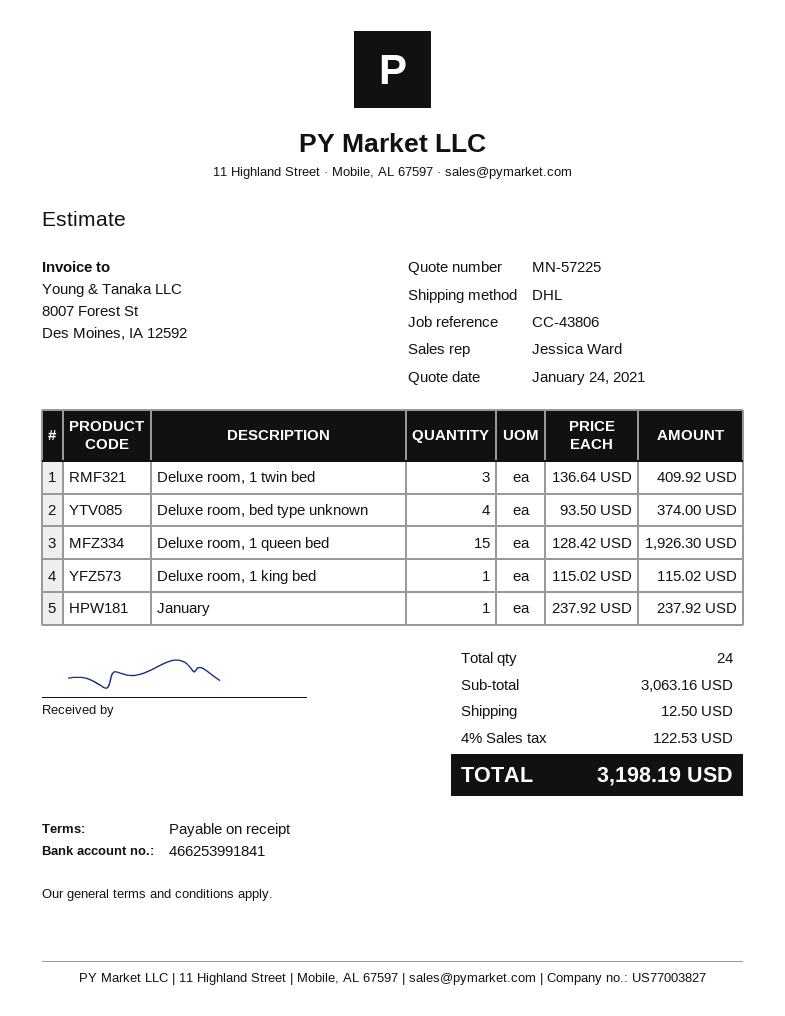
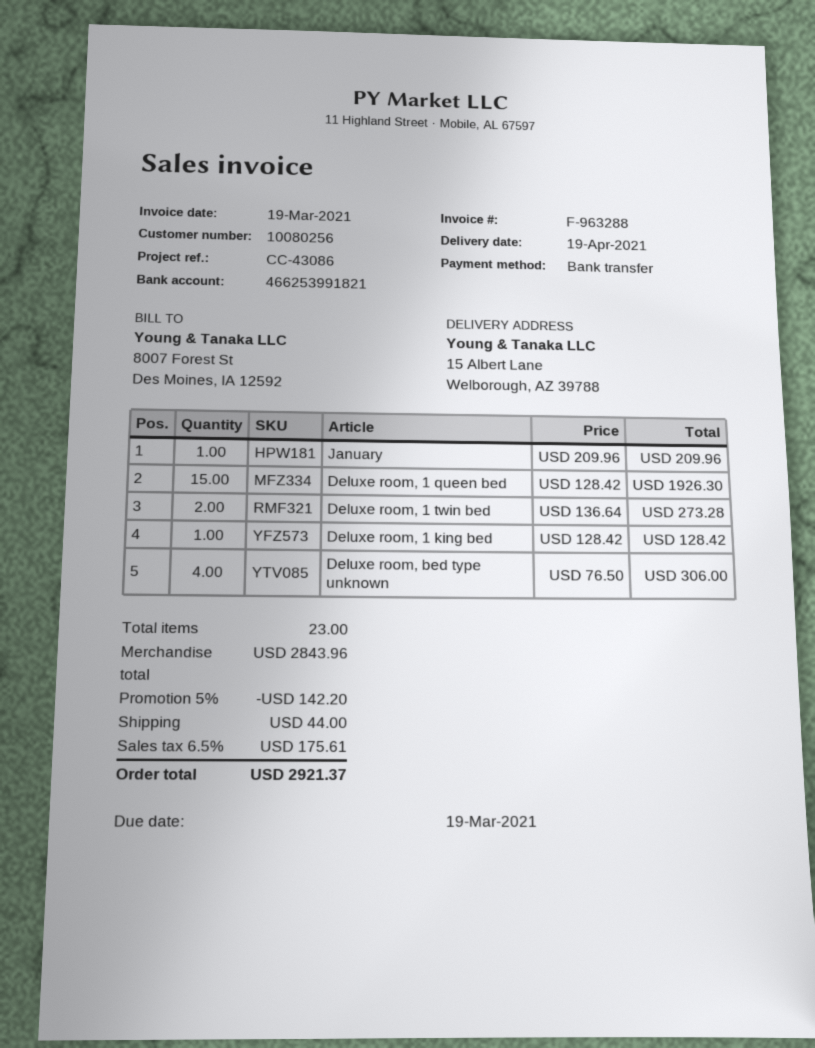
reference: CC-43806 -> CC-43086
bank account: 466253991841 -> 466253991821
Deluxe room, 1 twin bed: 3 x 136.64 = 409.92 -> 2 x 136.64 = 273.28
Deluxe room, bed type unknown: 4 x 93.50 = 374.00 -> 4 x 76.50 = 306.00
Deluxe room, 1 king bed: 1 x 115.02 = 115.02 -> 1 x 128.42 = 128.42
January: 1 x 237.92 = 237.92 -> 1 x 209.96 = 209.96
total quantity: 24 -> 23
subtotal: 3063.16 -> 2843.96
discount: none -> 5% = 142.20
shipping: 12.50 -> 44.00
tax: 4% = 122.53 -> 6.5% = 175.61
total: 3198.19 -> 2921.37

